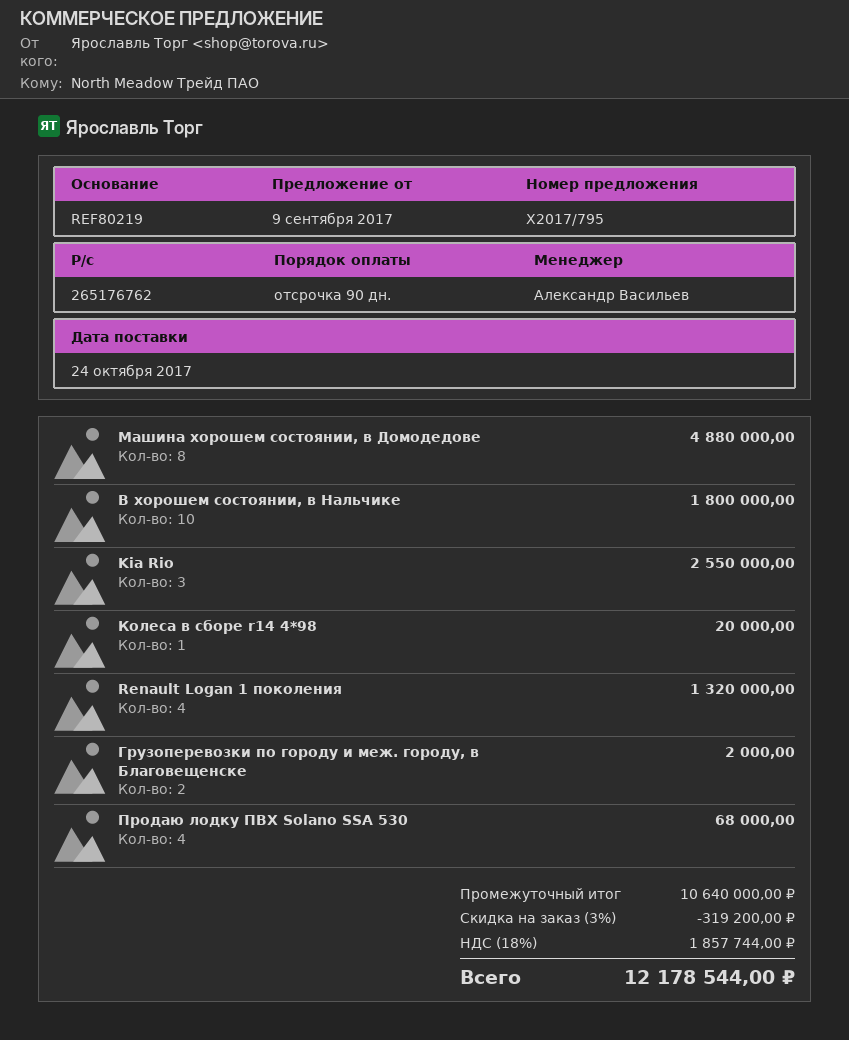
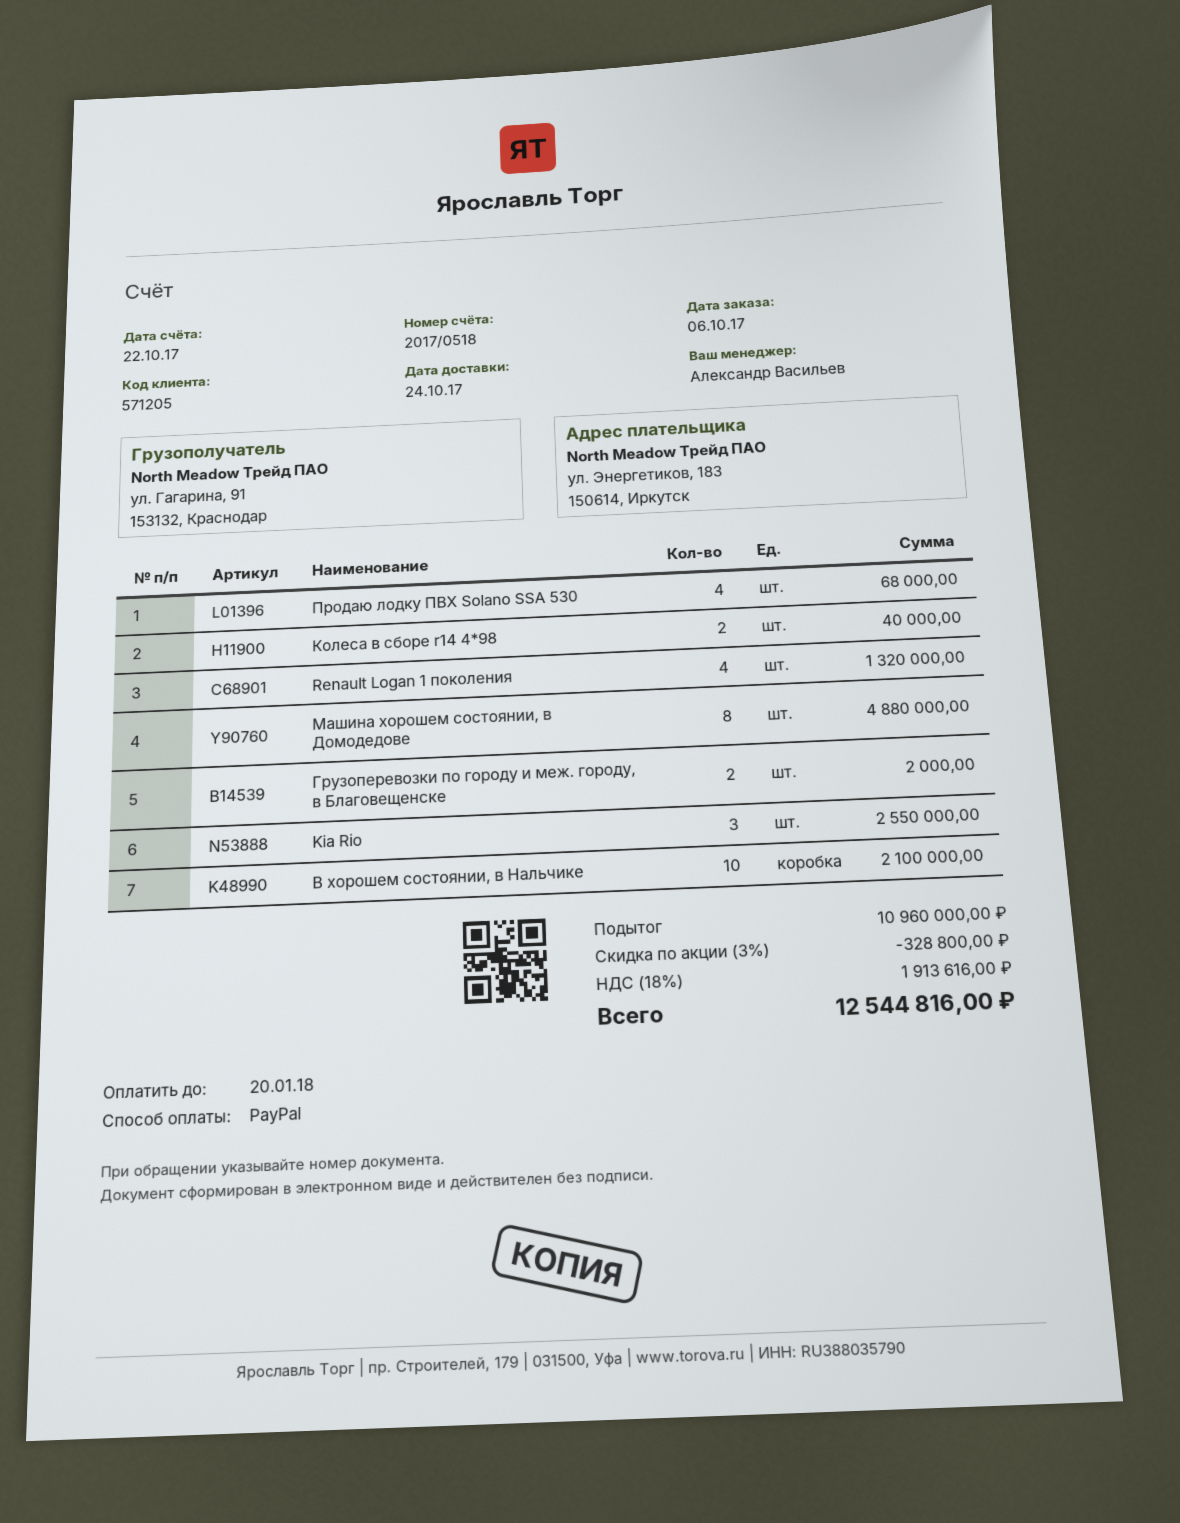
В хорошем состоянии, в Нальчике: 10 for 1800000.00 -> 10 for 2100000.00
Колеса в сборе r14 4*98: 1 for 20000.00 -> 2 for 40000.00
subtotal: 10640000.00 -> 10960000.00
discount: 3% = 319200.00 -> 3% = 328800.00
tax: 18% = 1857744.00 -> 18% = 1913616.00
total: 12178544.00 -> 12544816.00

